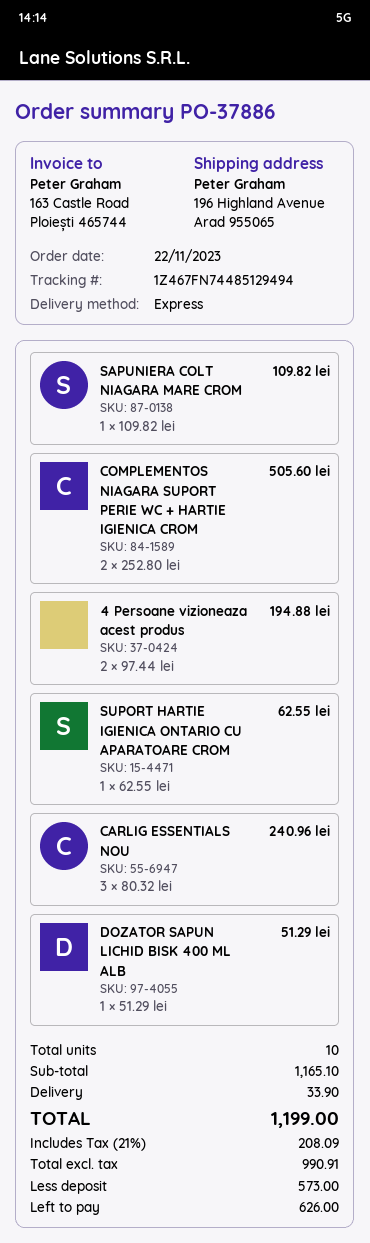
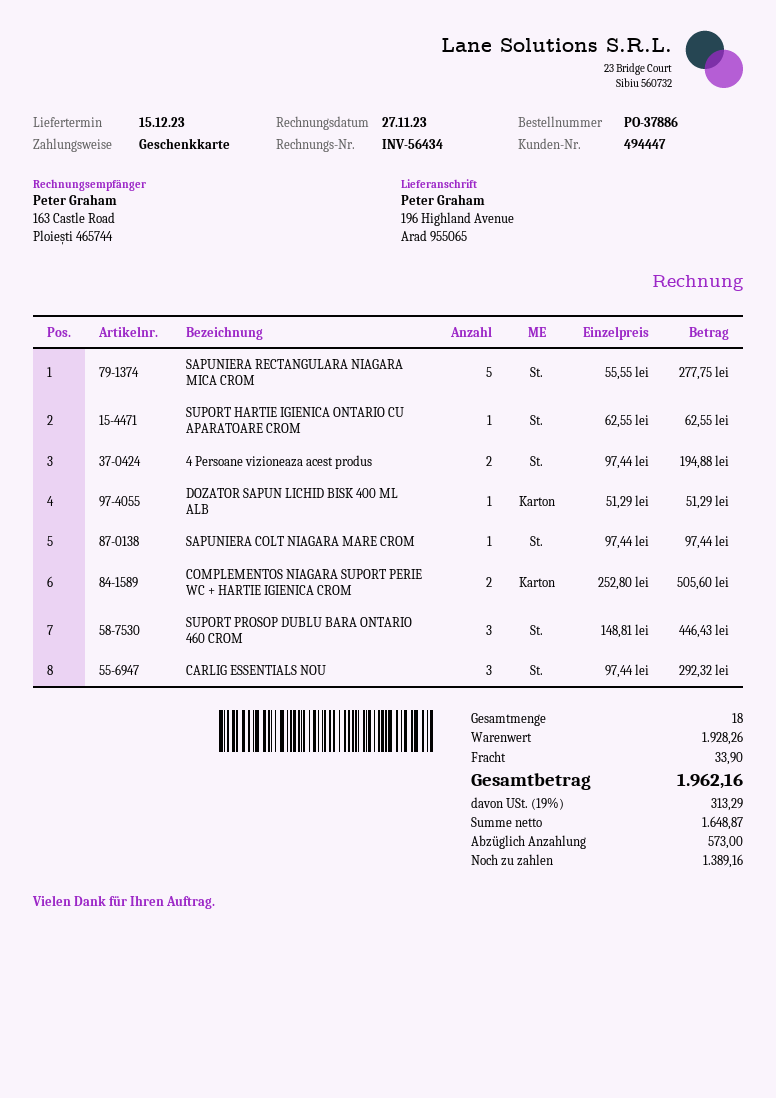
SAPUNIERA COLT NIAGARA MARE CROM: 1 x 109.82 = 109.82 -> 1 x 97.44 = 97.44
CARLIG ESSENTIALS NOU: 3 x 80.32 = 240.96 -> 3 x 97.44 = 292.32
SAPUNIERA RECTANGULARA NIAGARA MICA CROM: none -> 5 x 55.55 = 277.75
SUPORT PROSOP DUBLU BARA ONTARIO 460 CROM: none -> 3 x 148.81 = 446.43
total quantity: 10 -> 18
subtotal: 1165.10 -> 1928.26
net: 990.91 -> 1648.87
tax: 21% = 208.09 -> 19% = 313.29
total: 1199.00 -> 1962.16
balance: 626.00 -> 1389.16

